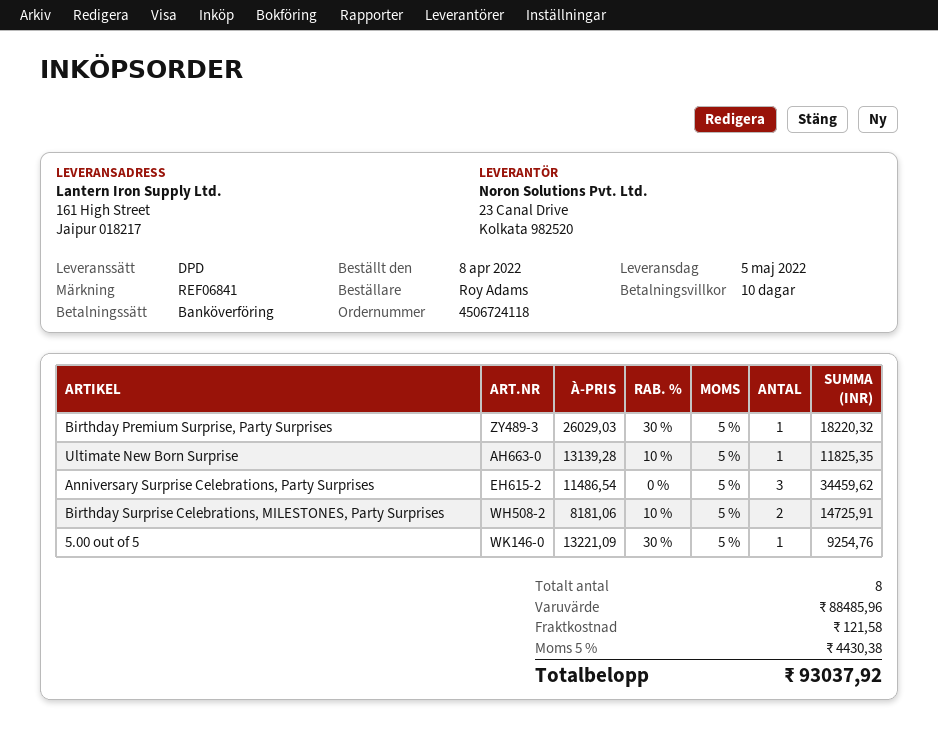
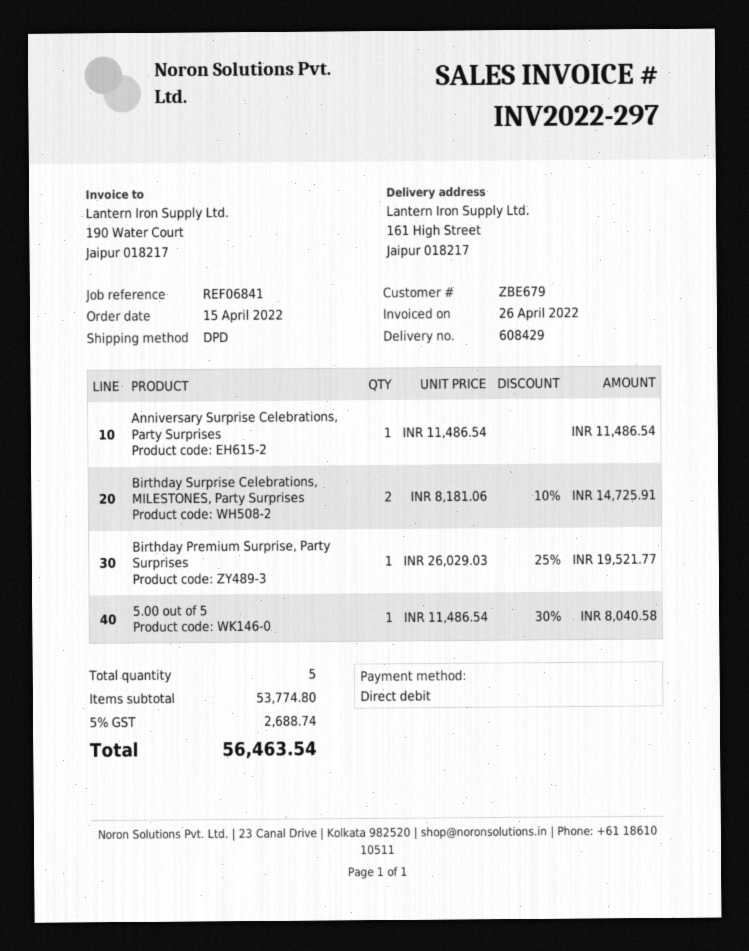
order date: 2022-04-08 -> 2022-04-15
payment method: bank transfer -> direct debit
Birthday Premium Surprise, Party Surprises: 1 x 26029.03 - 30% = 18220.32 -> 1 x 26029.03 - 25% = 19521.77
Ultimate New Born Surprise: 1 x 13139.28 - 10% = 11825.35 -> none
Anniversary Surprise Celebrations, Party Surprises: 3 x 11486.54 = 34459.62 -> 1 x 11486.54 = 11486.54
5.00 out of 5: 1 x 13221.09 - 30% = 9254.76 -> 1 x 11486.54 - 30% = 8040.58
total quantity: 8 -> 5
subtotal: 88485.96 -> 53774.80
shipping: 121.58 -> none
tax: 5% = 4430.38 -> 5% = 2688.74
total: 93037.92 -> 56463.54

